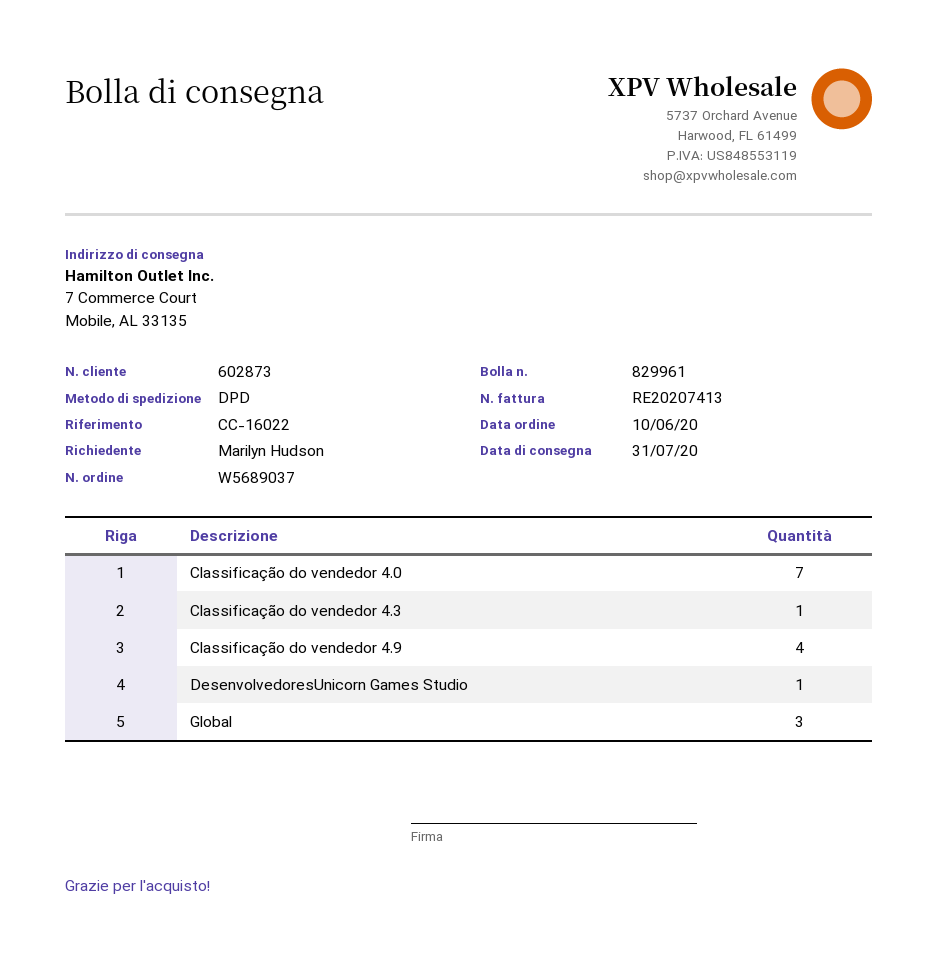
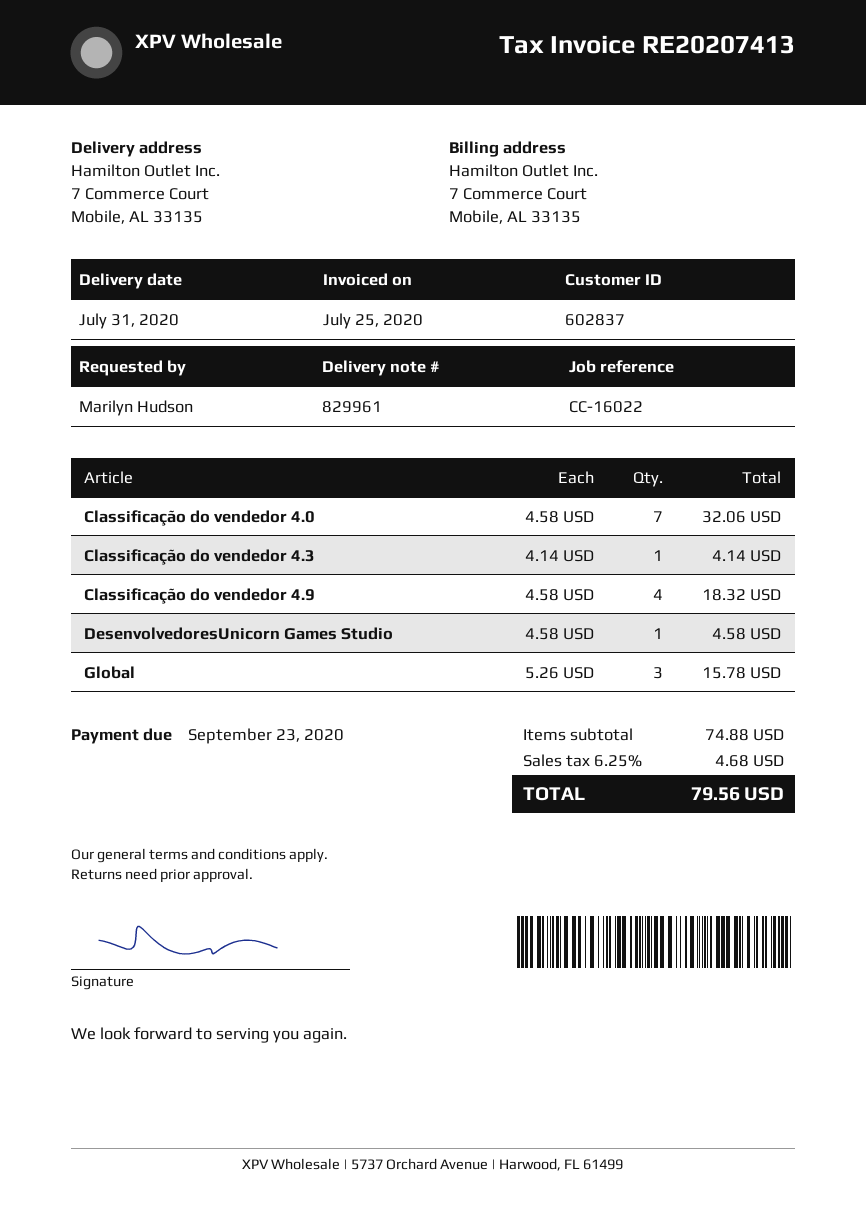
customer number: 602873 -> 602837

